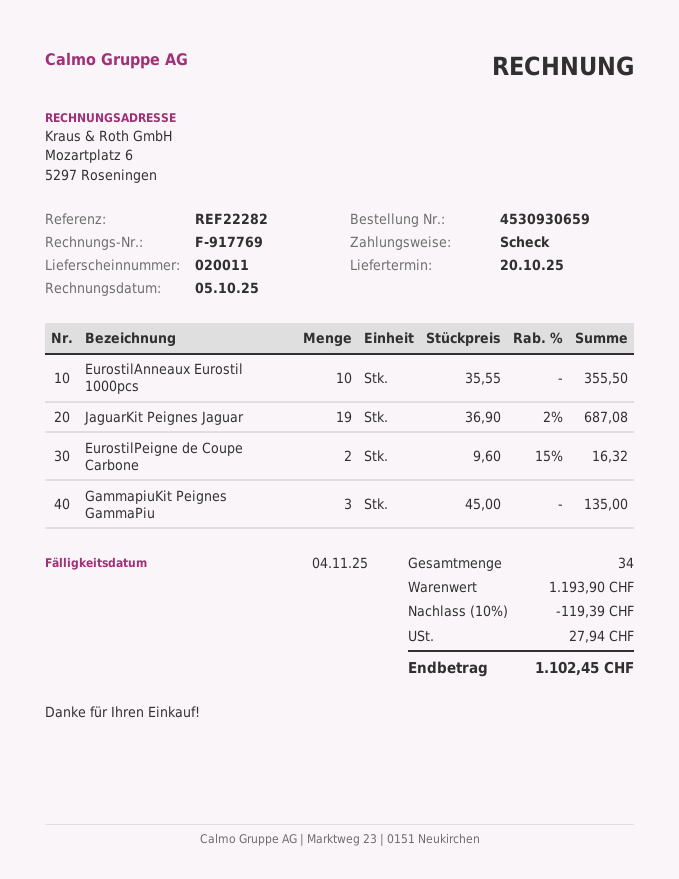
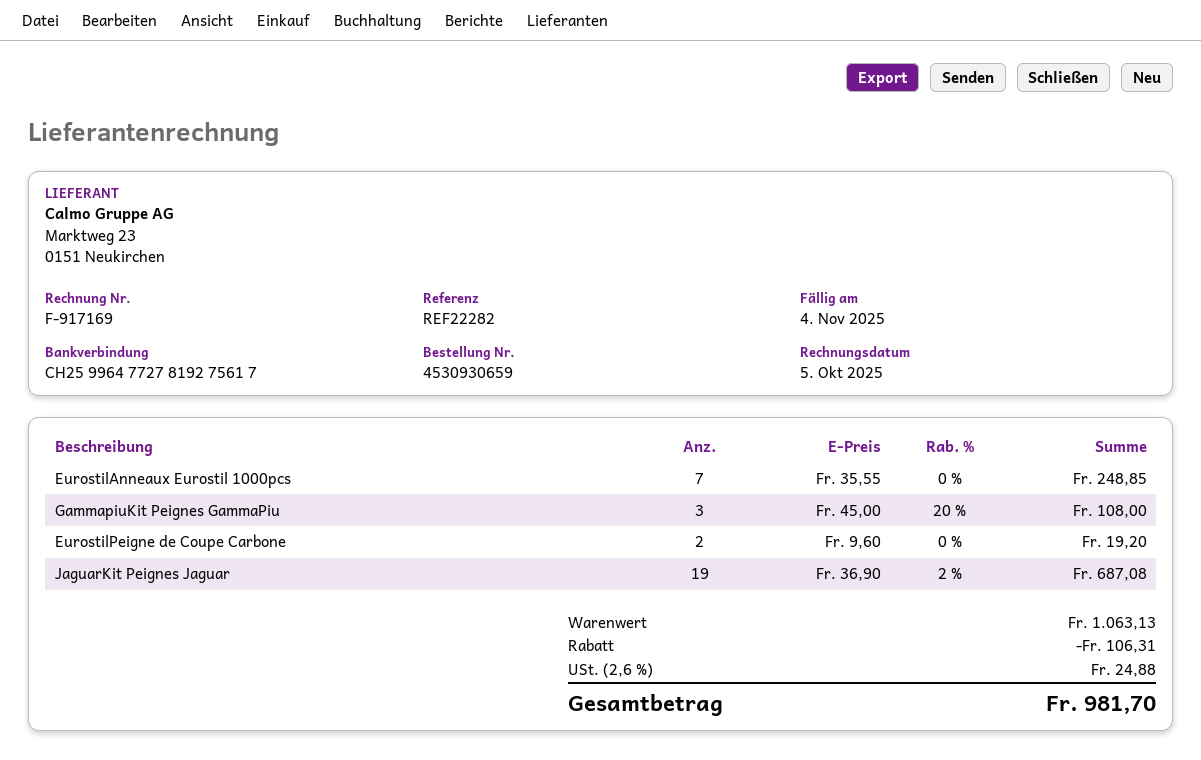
invoice number: F-917769 -> F-917169
EurostilAnneaux Eurostil 1000pcs: 10 x 35.55 = 355.50 -> 7 x 35.55 = 248.85
EurostilPeigne de Coupe Carbone: 2 x 9.60 - 15% = 16.32 -> 2 x 9.60 = 19.20
GammapiuKit Peignes GammaPiu: 3 x 45.00 = 135.00 -> 3 x 45.00 - 20% = 108.00
subtotal: 1193.90 -> 1063.13
discount: 119.39 -> 106.31
tax: 27.94 -> 24.88
total: 1102.45 -> 981.70

